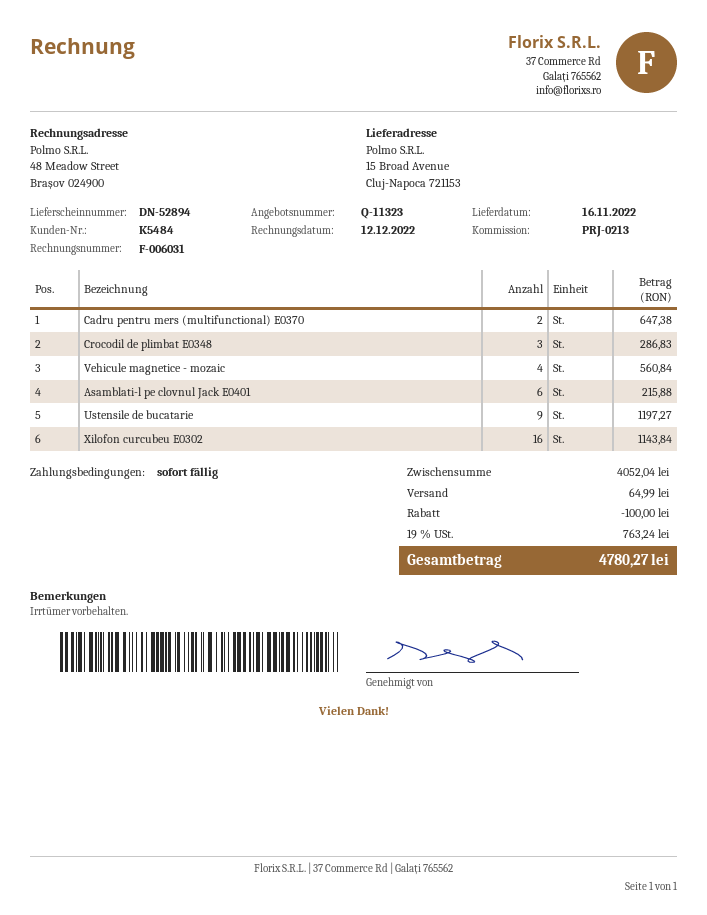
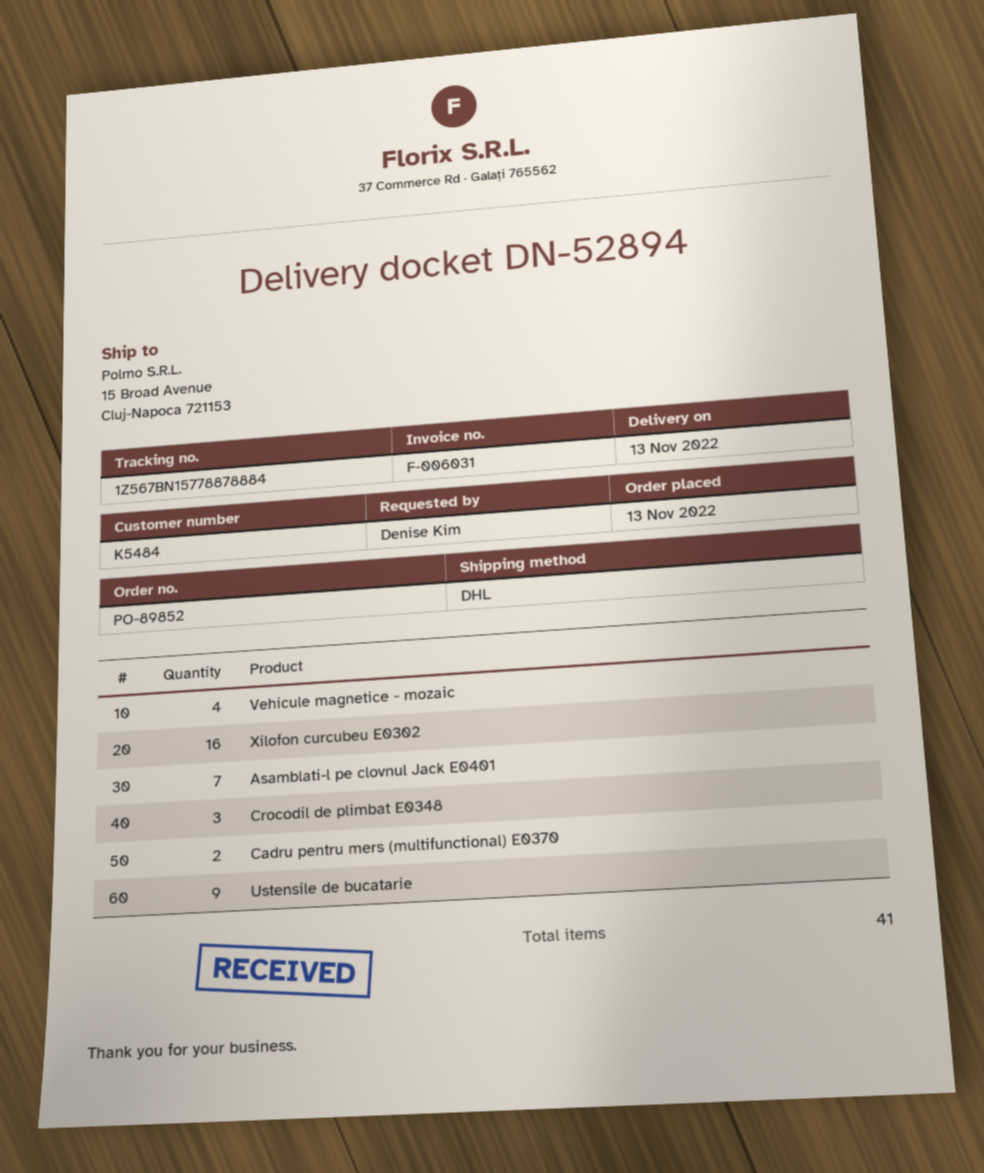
delivery date: 2022-11-16 -> 2022-11-13
Asamblati-l pe clovnul Jack E0401: 6 -> 7

